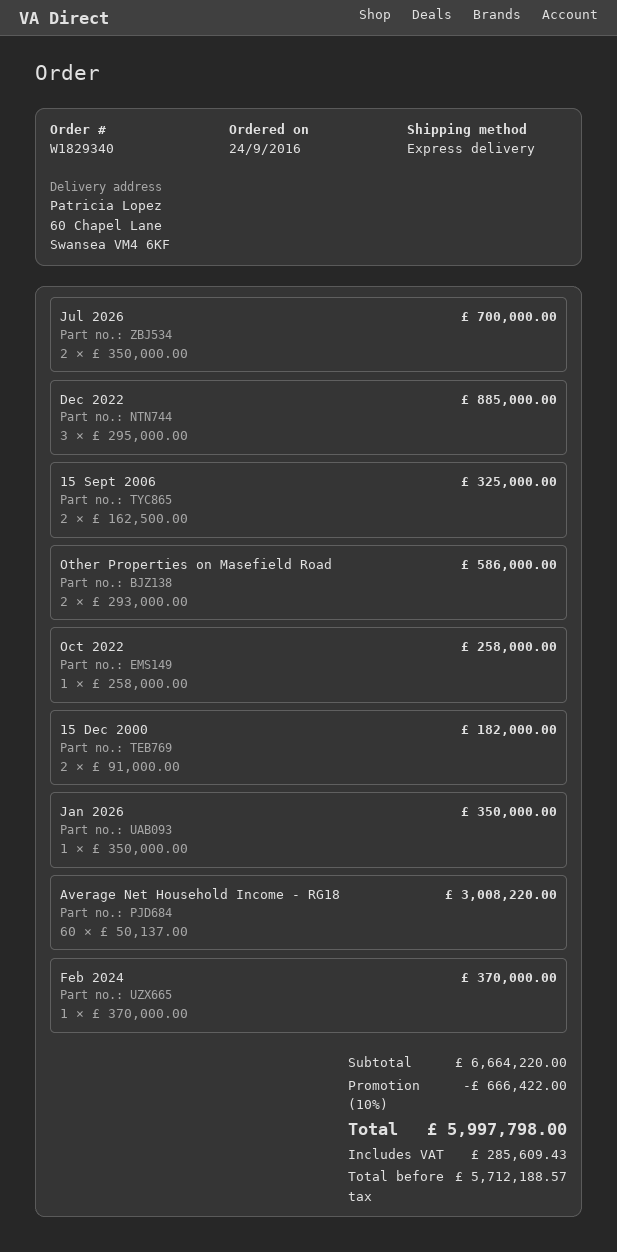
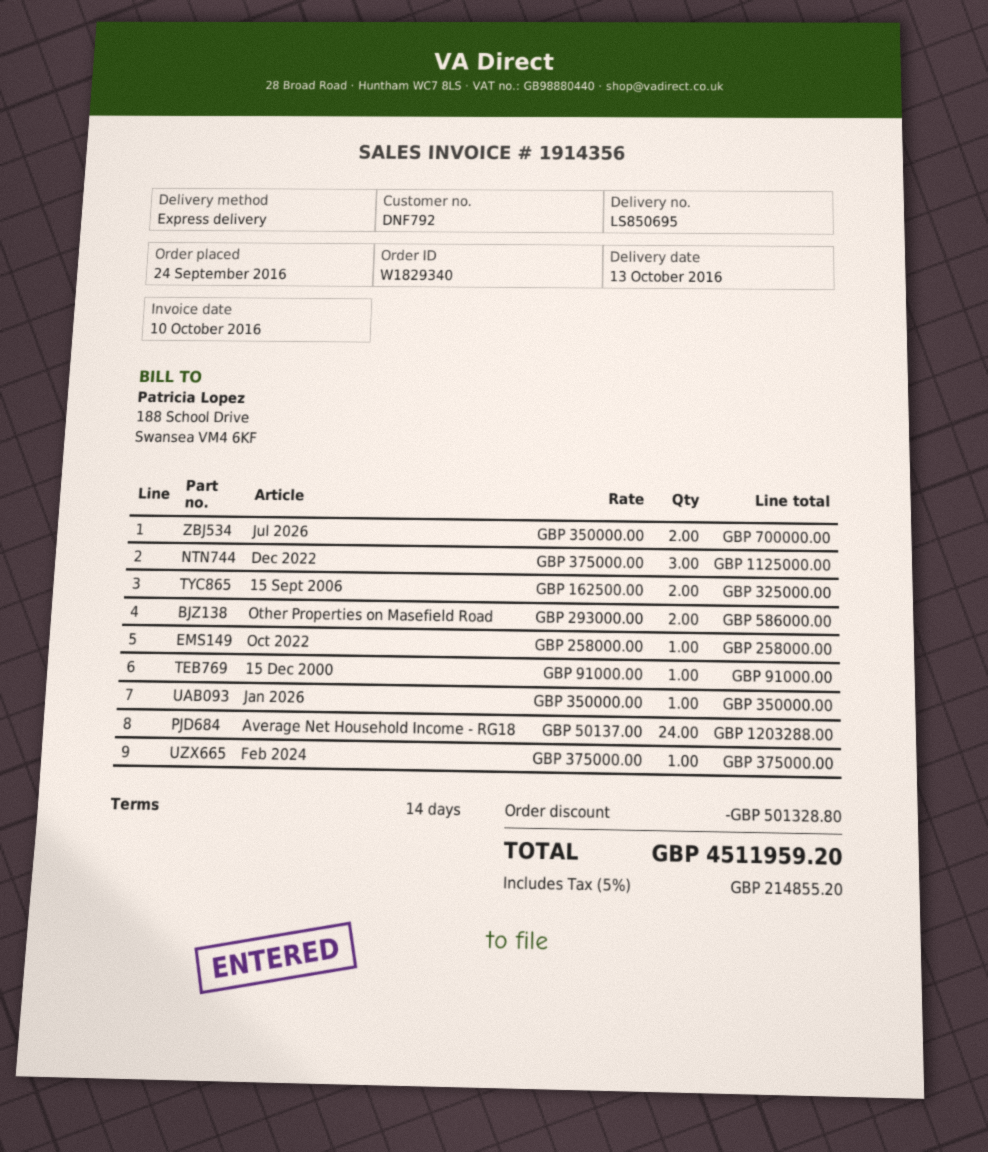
Dec 2022: 3 x 295000.00 = 885000.00 -> 3 x 375000.00 = 1125000.00
15 Dec 2000: 2 x 91000.00 = 182000.00 -> 1 x 91000.00 = 91000.00
Average Net Household Income - RG18: 60 x 50137.00 = 3008220.00 -> 24 x 50137.00 = 1203288.00
Feb 2024: 1 x 370000.00 = 370000.00 -> 1 x 375000.00 = 375000.00
discount: 666422.00 -> 501328.80
tax: 285609.43 -> 214855.20
total: 5997798.00 -> 4511959.20

